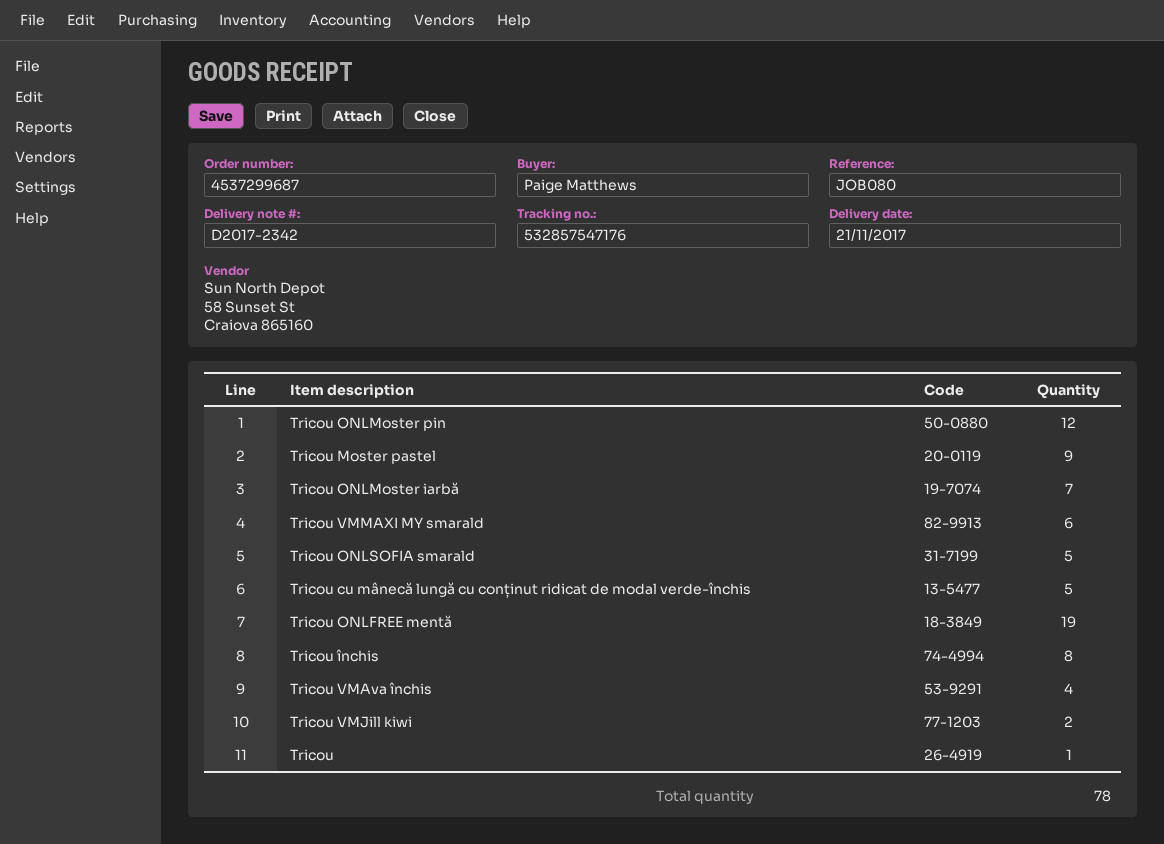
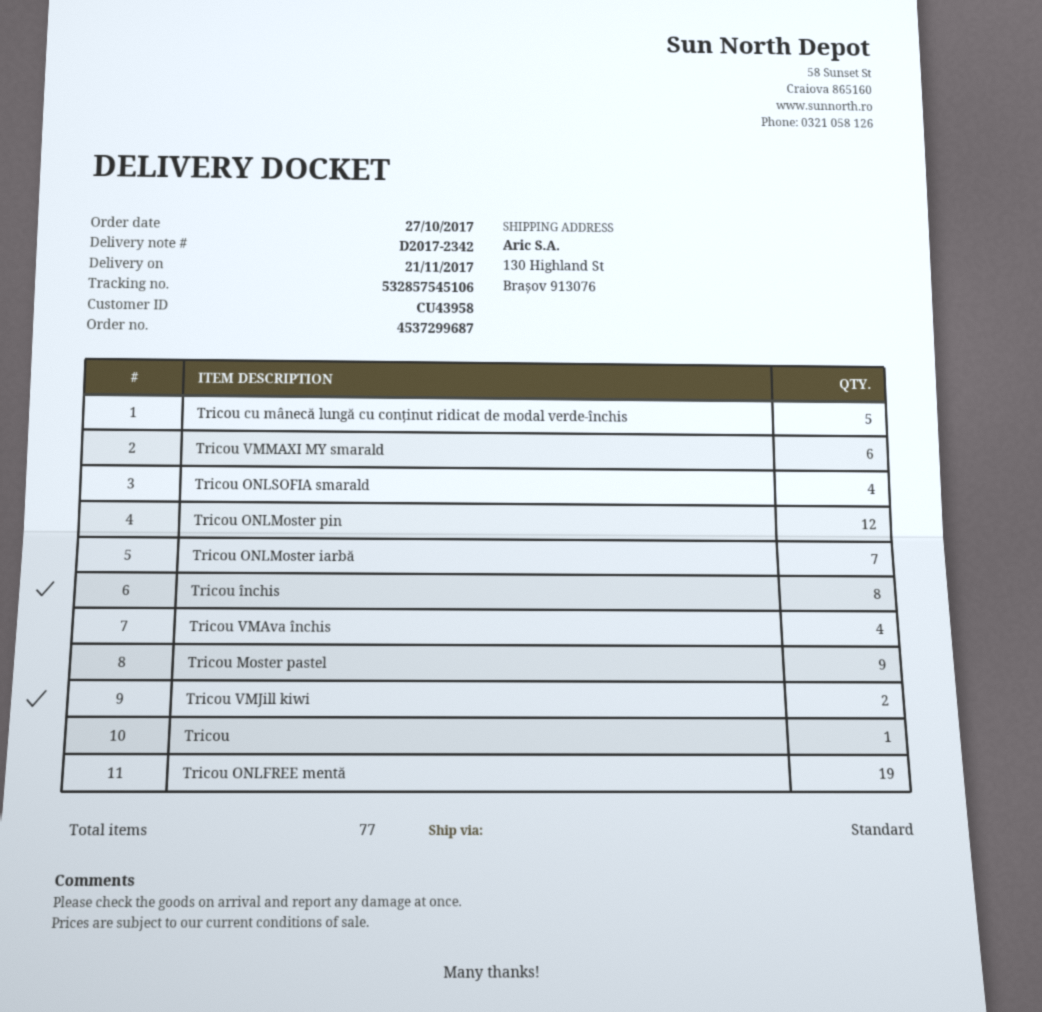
tracking number: 532857547176 -> 532857545106
Tricou ONLSOFIA smarald: 5 -> 4
total quantity: 78 -> 77

